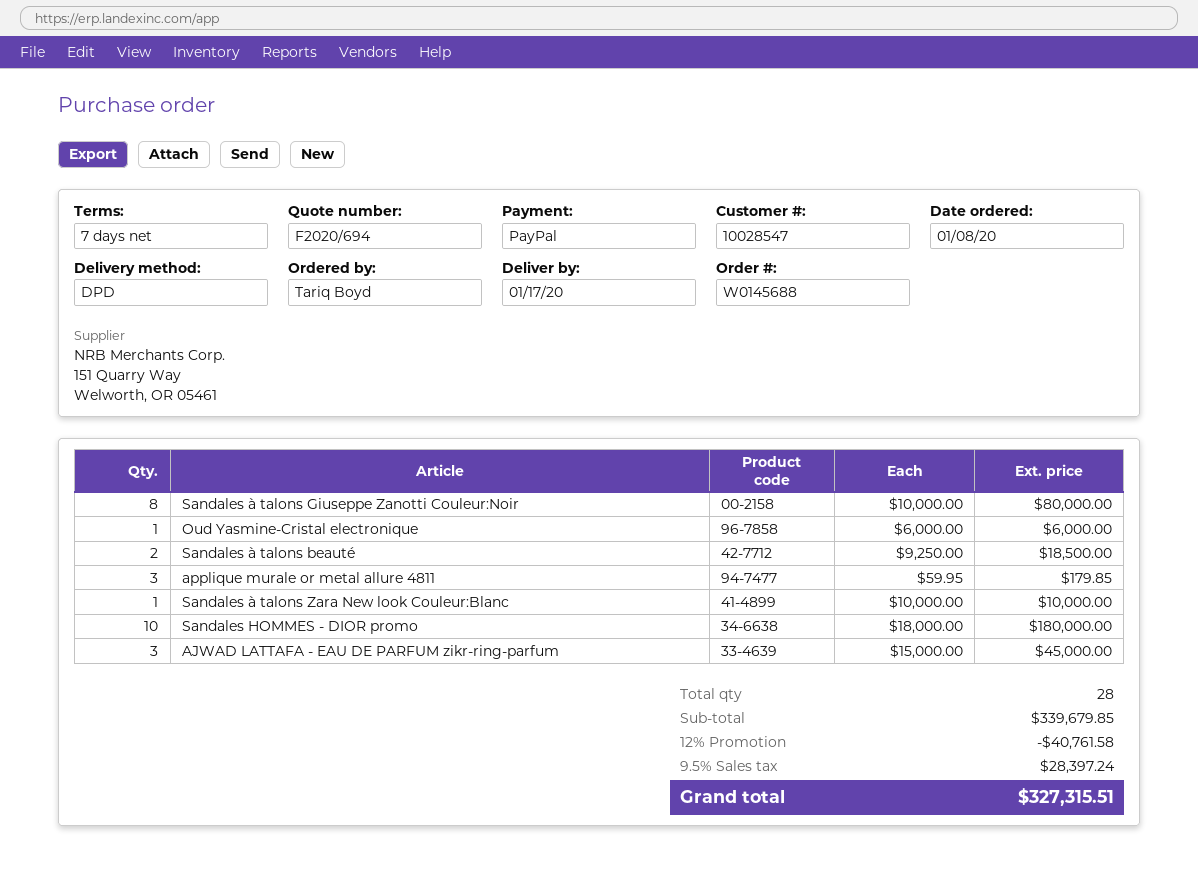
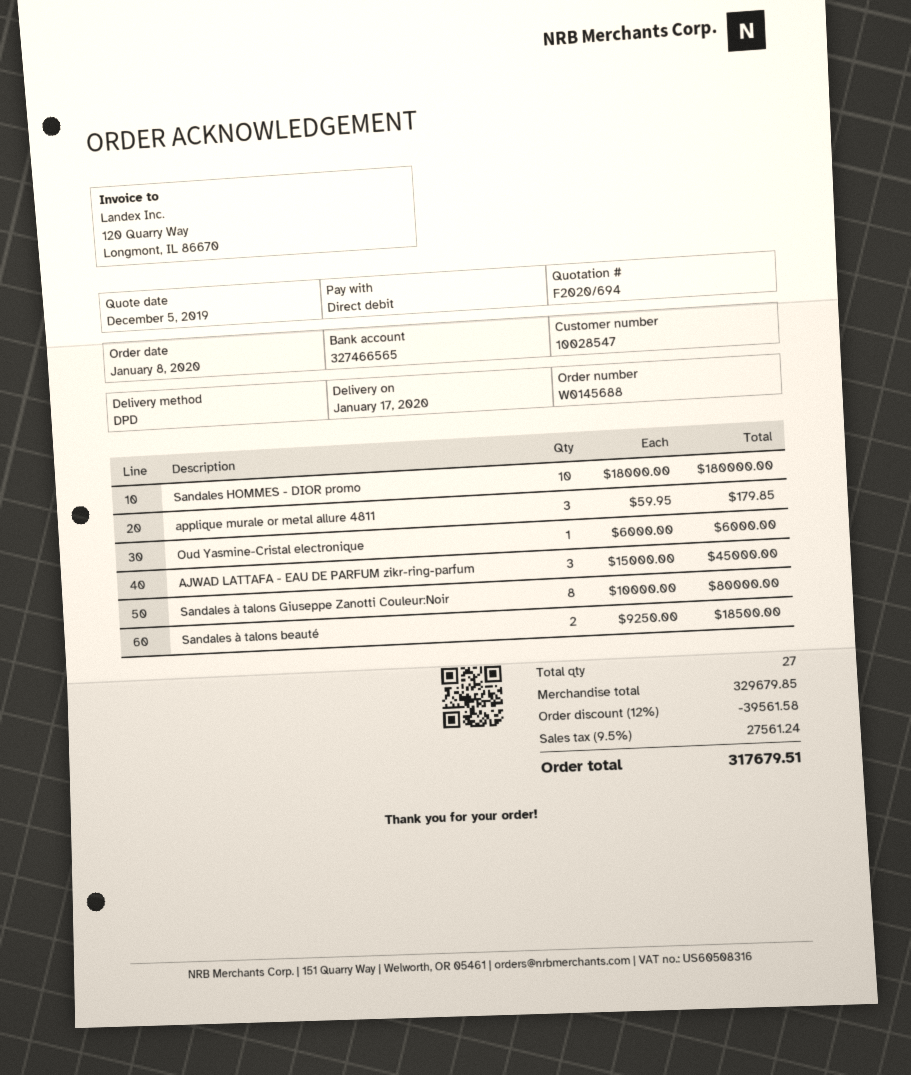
payment method: PayPal -> direct debit
Sandales à talons Zara New look Couleur:Blanc: 1 x 10000.00 = 10000.00 -> none
total quantity: 28 -> 27
subtotal: 339679.85 -> 329679.85
discount: 12% = 40761.58 -> 12% = 39561.58
tax: 9.5% = 28397.24 -> 9.5% = 27561.24
total: 327315.51 -> 317679.51

